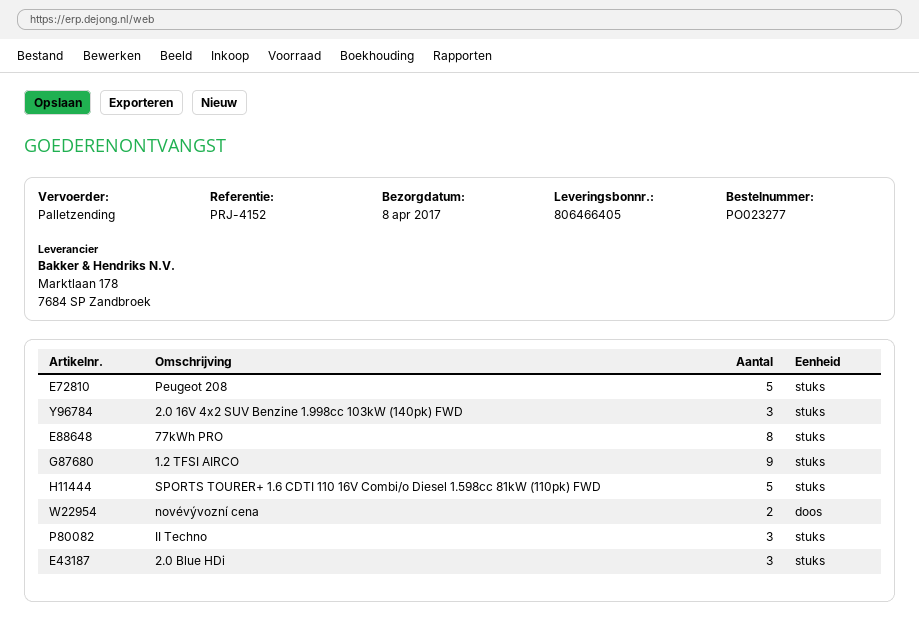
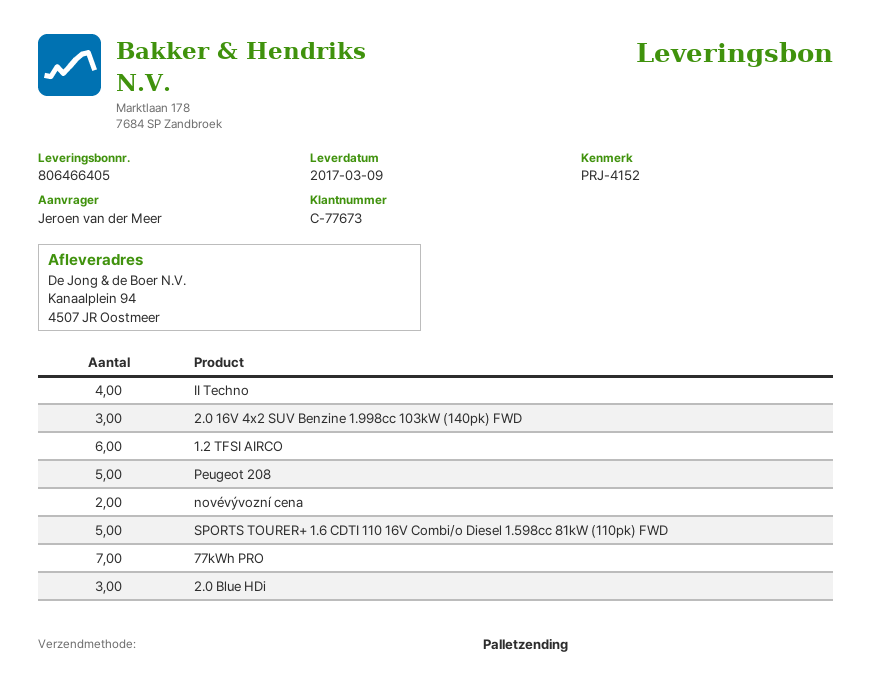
delivery date: 2017-04-08 -> 2017-03-09
77kWh PRO: 8 -> 7
1.2 TFSI AIRCO: 9 -> 6
II Techno: 3 -> 4

